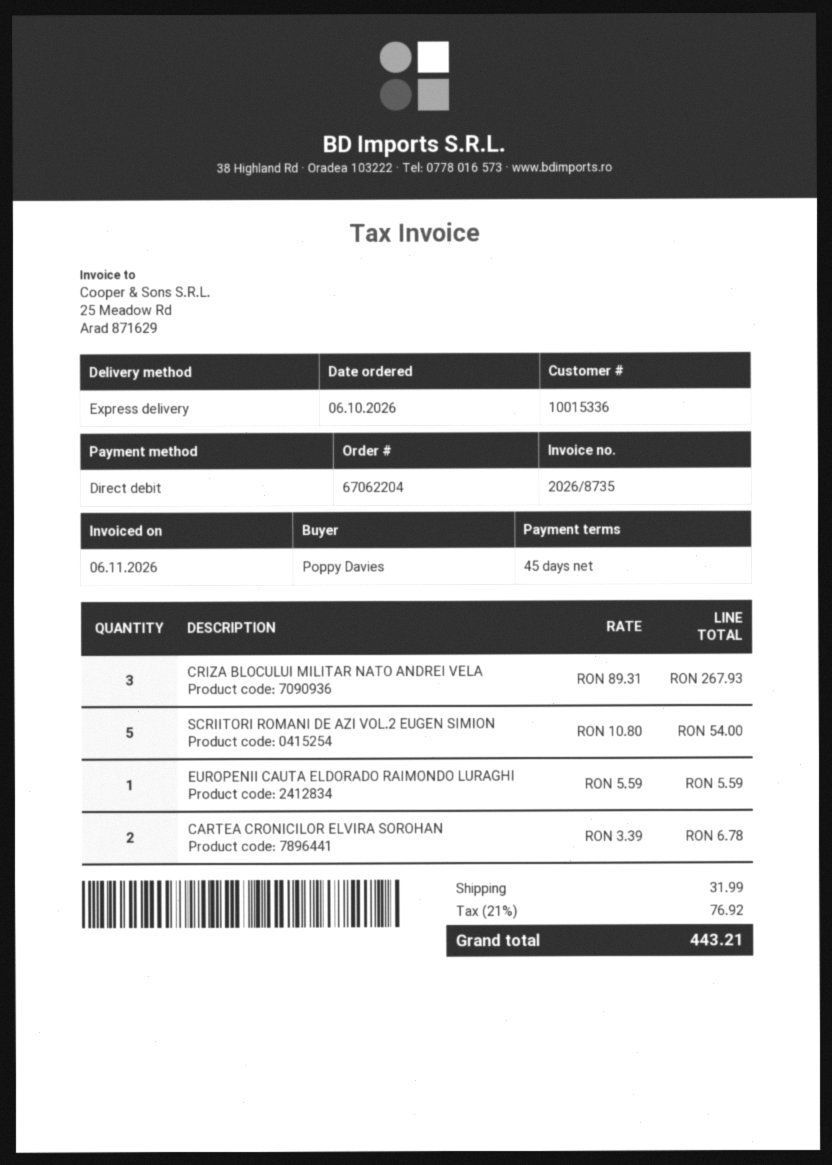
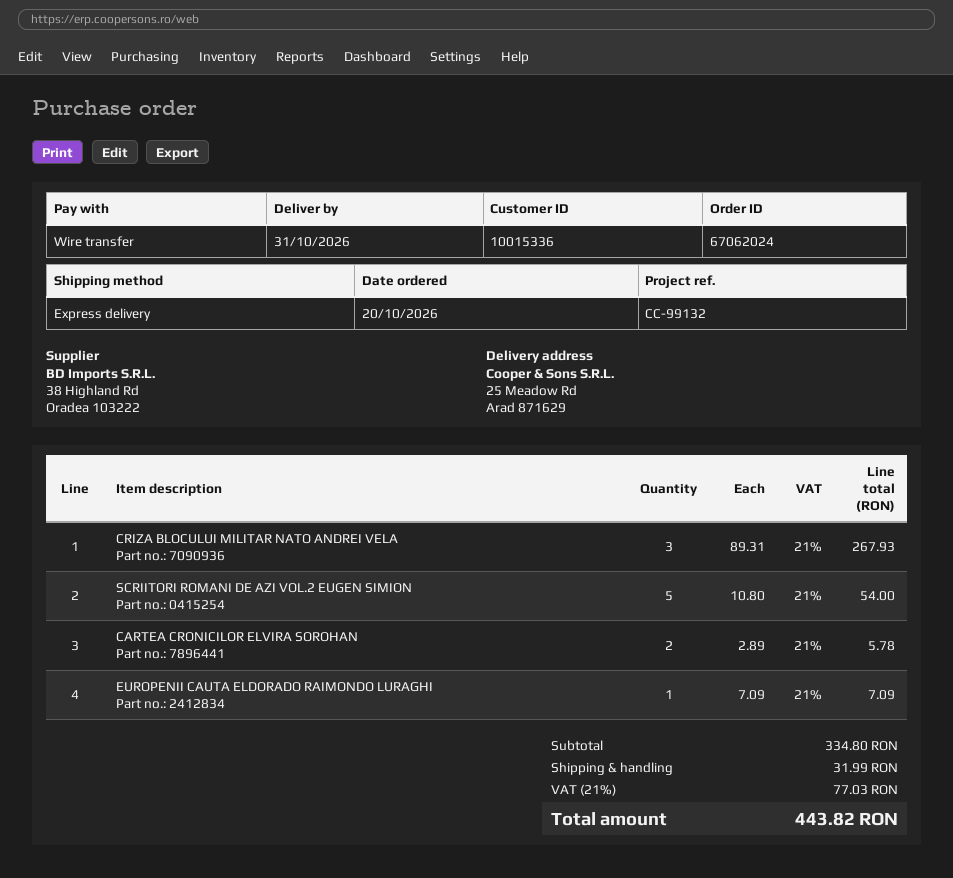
order number: 67062204 -> 67062024
order date: 2026-10-06 -> 2026-10-20
payment method: direct debit -> bank transfer
EUROPENII CAUTA ELDORADO RAIMONDO LURAGHI: 1 x 5.59 = 5.59 -> 1 x 7.09 = 7.09
CARTEA CRONICILOR ELVIRA SOROHAN: 2 x 3.39 = 6.78 -> 2 x 2.89 = 5.78
tax: 21% = 76.92 -> 21% = 77.03
total: 443.21 -> 443.82

